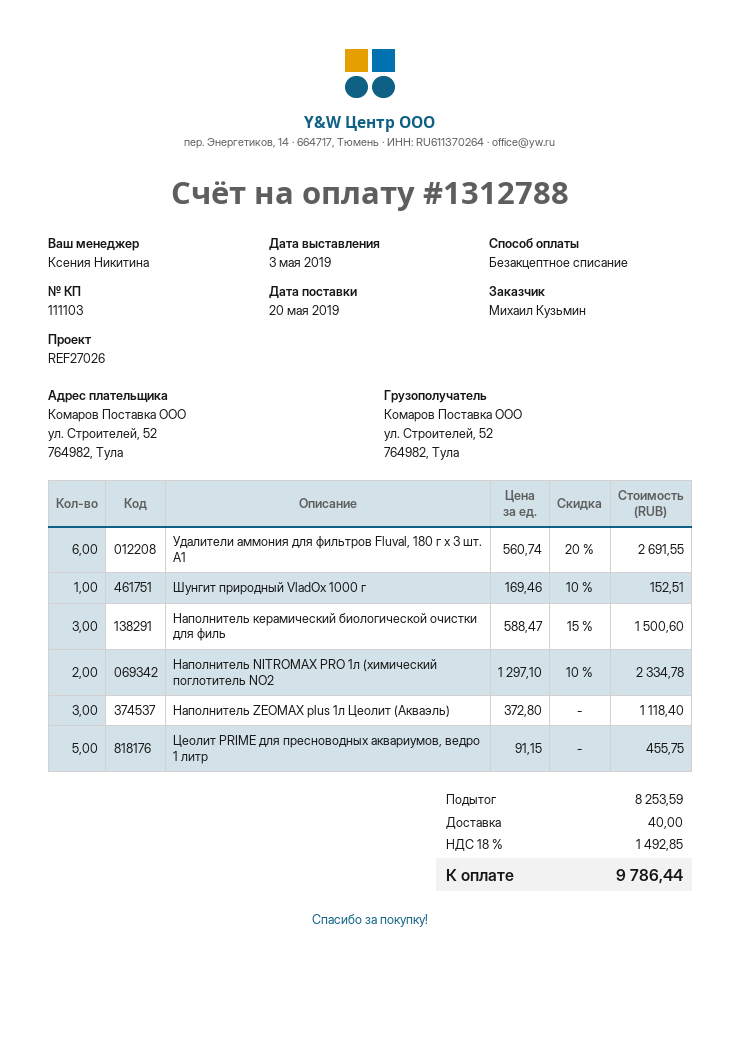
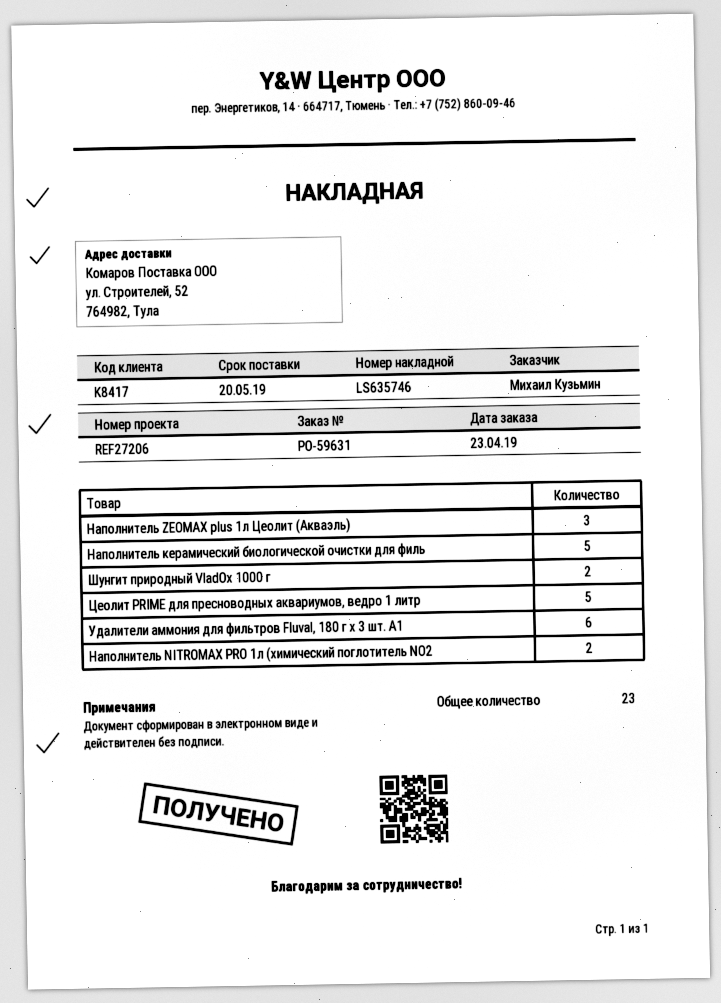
reference: REF27026 -> REF27206
Шунгит природный VladOx 1000 г: 1 -> 2
Наполнитель керамический биологической очистки для филь: 3 -> 5

